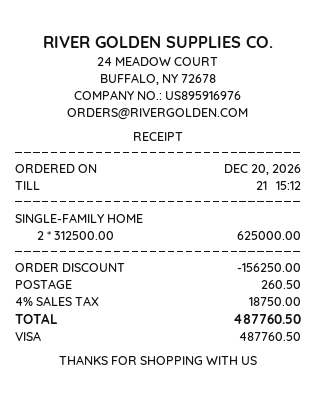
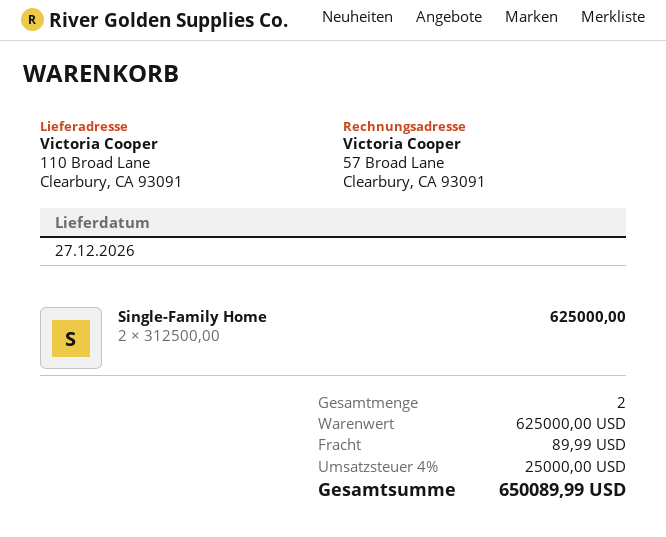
discount: 156250.00 -> none
shipping: 260.50 -> 89.99
tax: 4% = 18750.00 -> 4% = 25000.00
total: 487760.50 -> 650089.99

